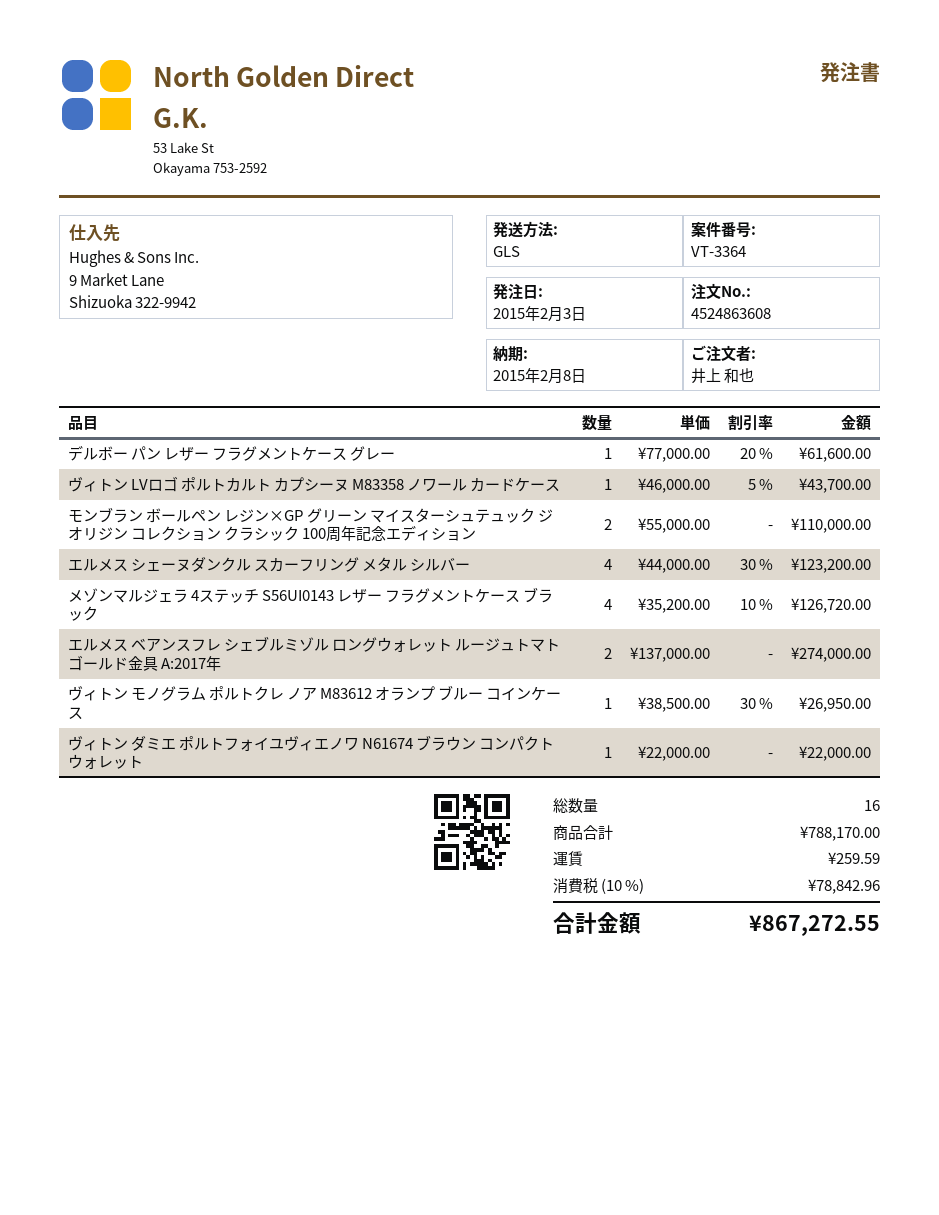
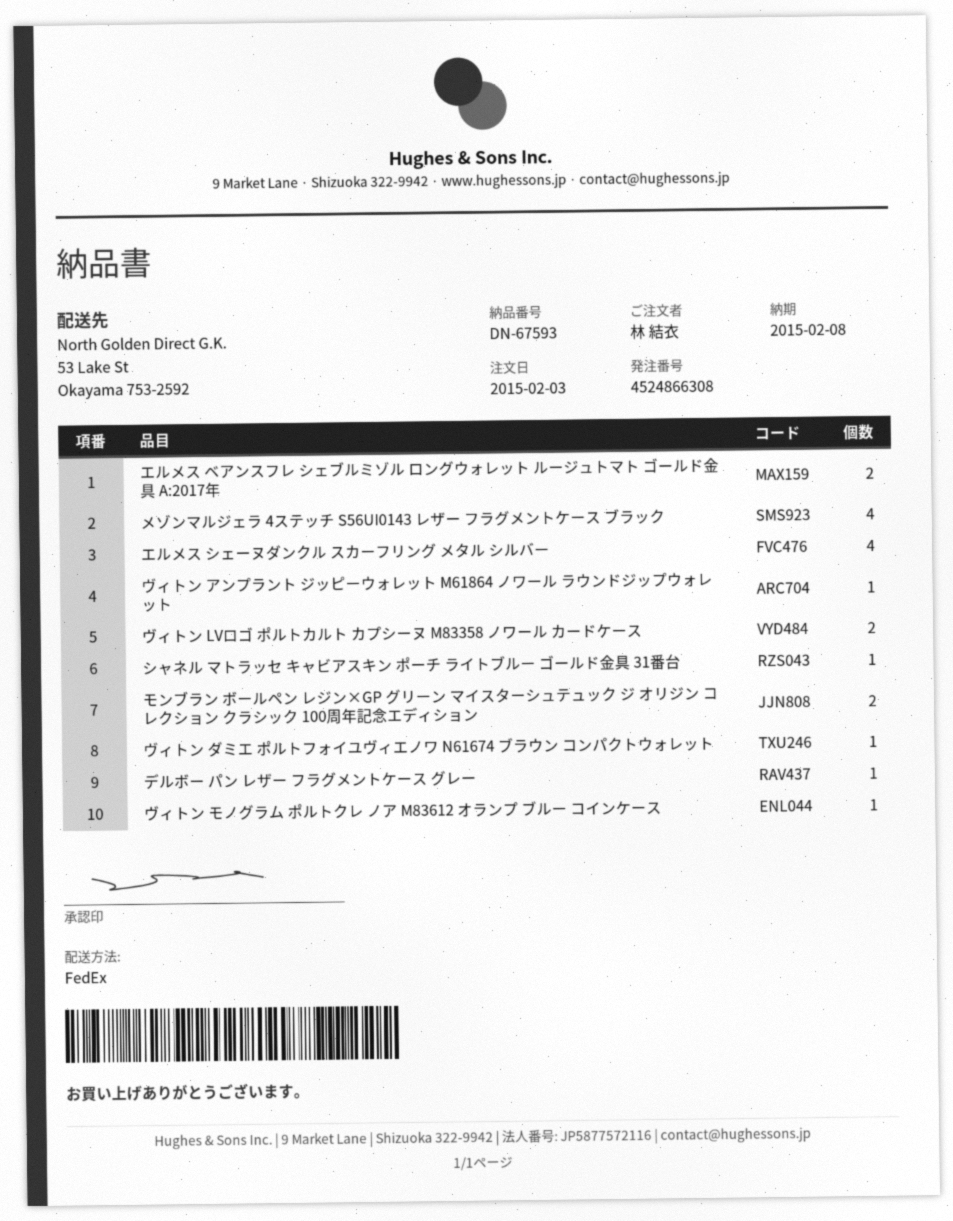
order number: 4524863608 -> 4524866308
ordered by: 井上 和也 -> 林 結衣
shipping method: GLS -> FedEx
ヴィトン LVロゴ ポルトカルト カプシーヌ M83358 ノワール カードケース: 1 -> 2
ヴィトン アンプラント ジッピーウォレット M61864 ノワール ラウンドジップウォレット: none -> 1
シャネル マトラッセ キャビアスキン ポーチ ライトブルー ゴールド金具 31番台: none -> 1

